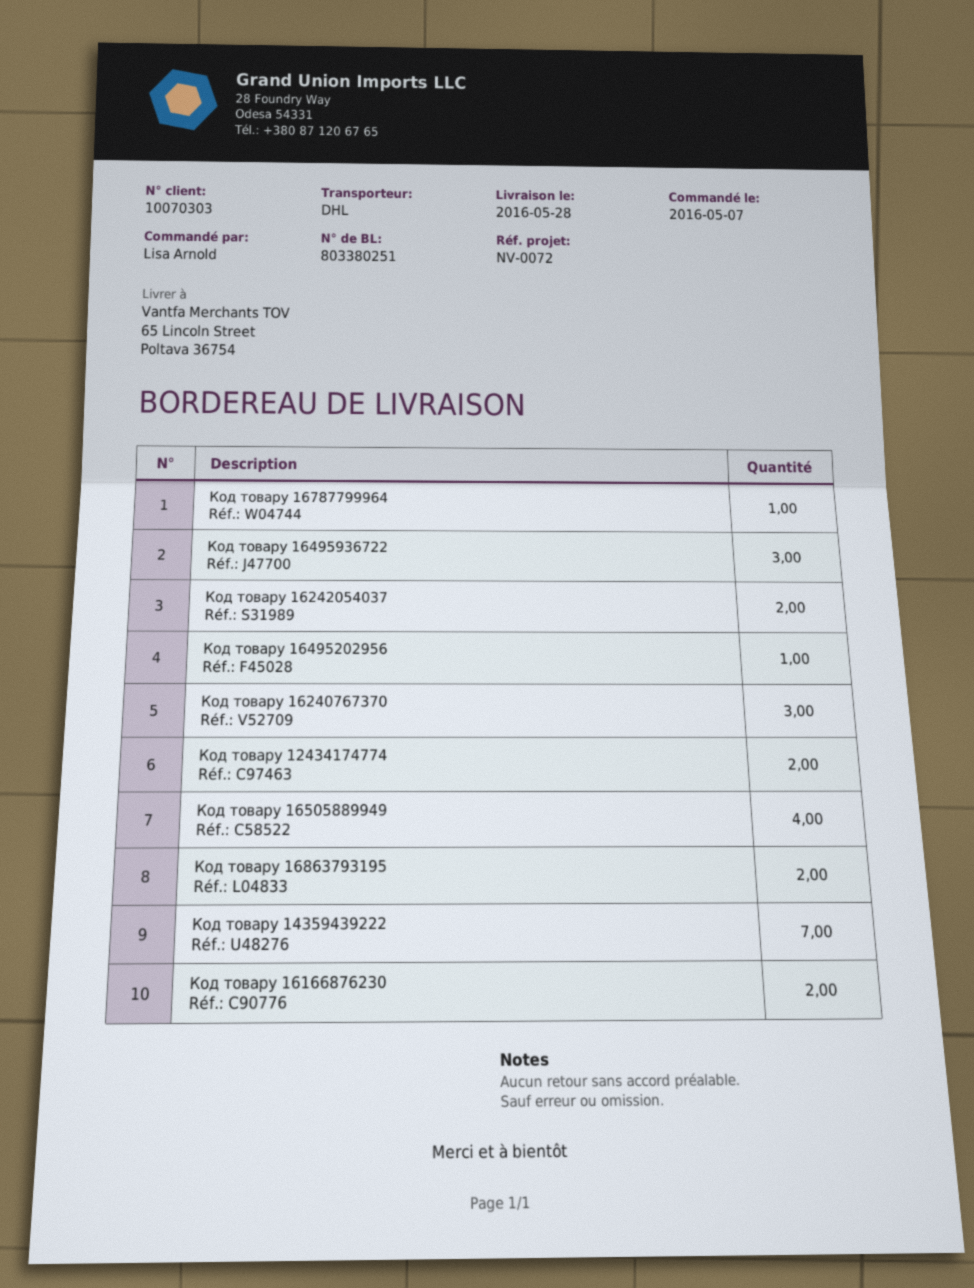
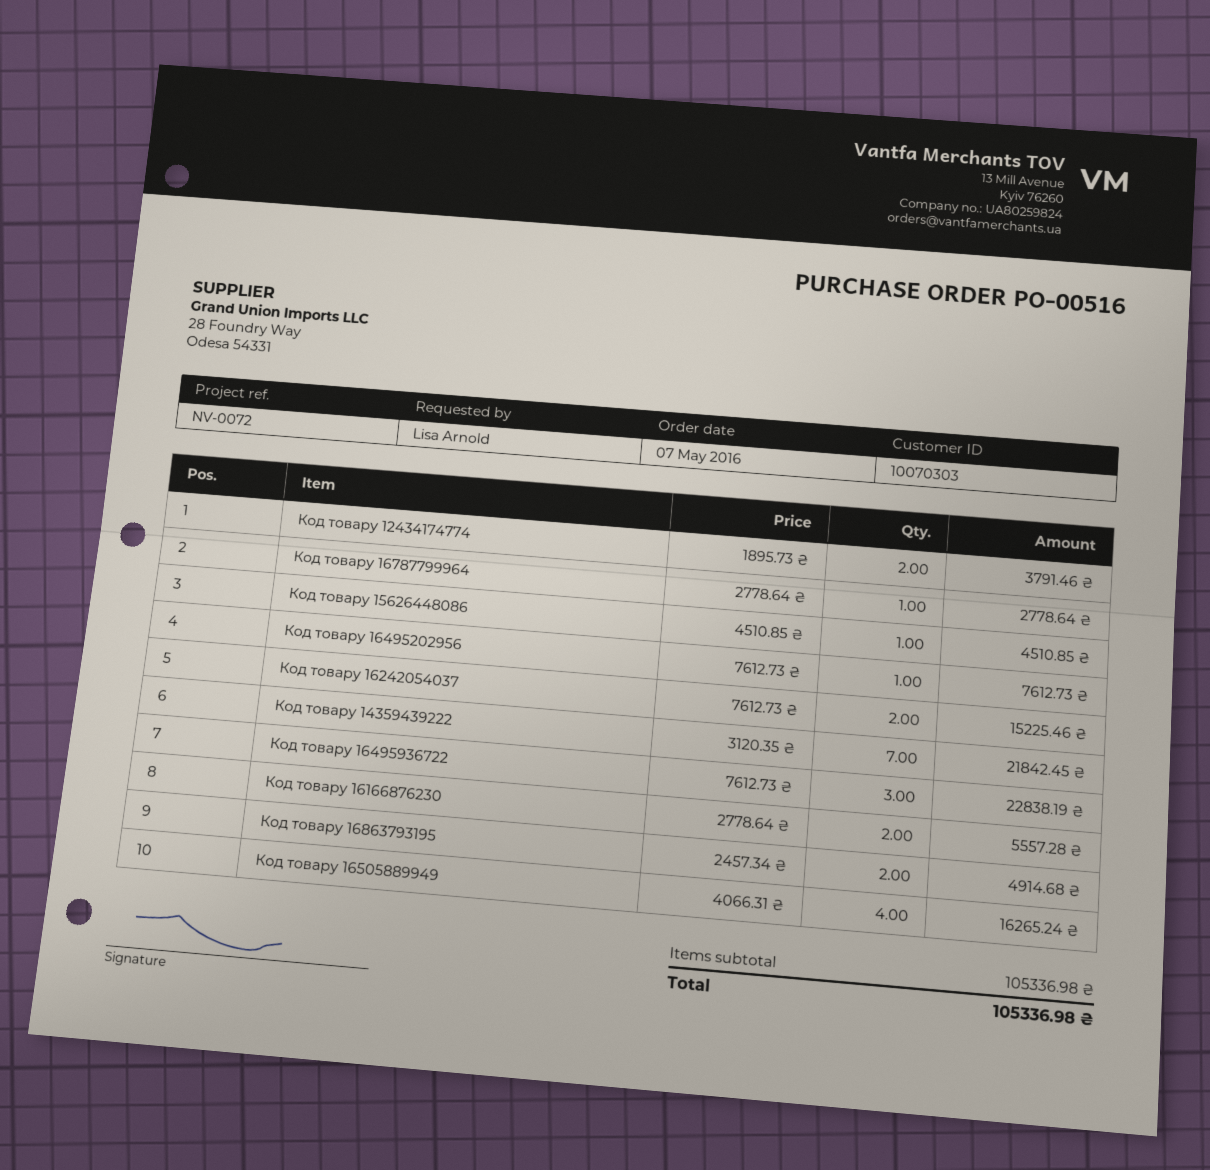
Код товару 16240767370: 3 -> none
Код товару 15626448086: none -> 1

